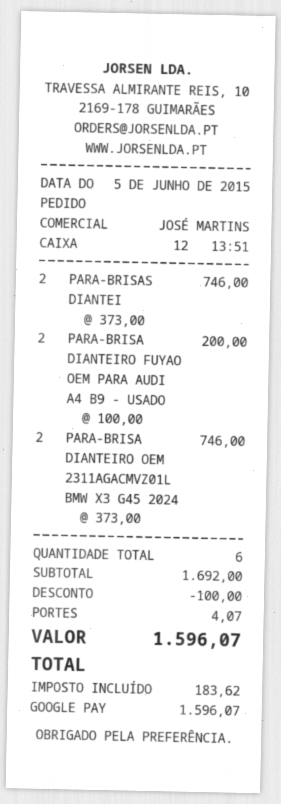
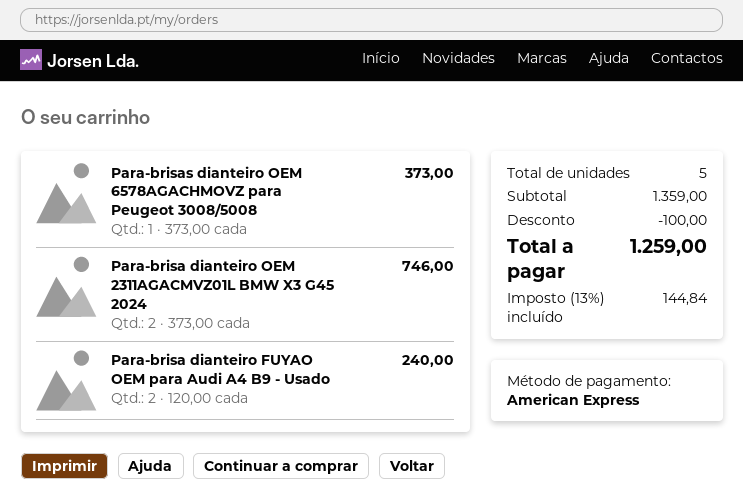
payment method: Google Pay -> American Express
PARA-BRISAS DIANTEI: 2 x 373.00 = 746.00 -> 1 x 373.00 = 373.00
PARA-BRISA DIANTEIRO FUYAO OEM PARA AUDI A4 B9 - USADO: 2 x 100.00 = 200.00 -> 2 x 120.00 = 240.00
total quantity: 6 -> 5
subtotal: 1692.00 -> 1359.00
shipping: 4.07 -> none
tax: 183.62 -> 144.84
total: 1596.07 -> 1259.00

